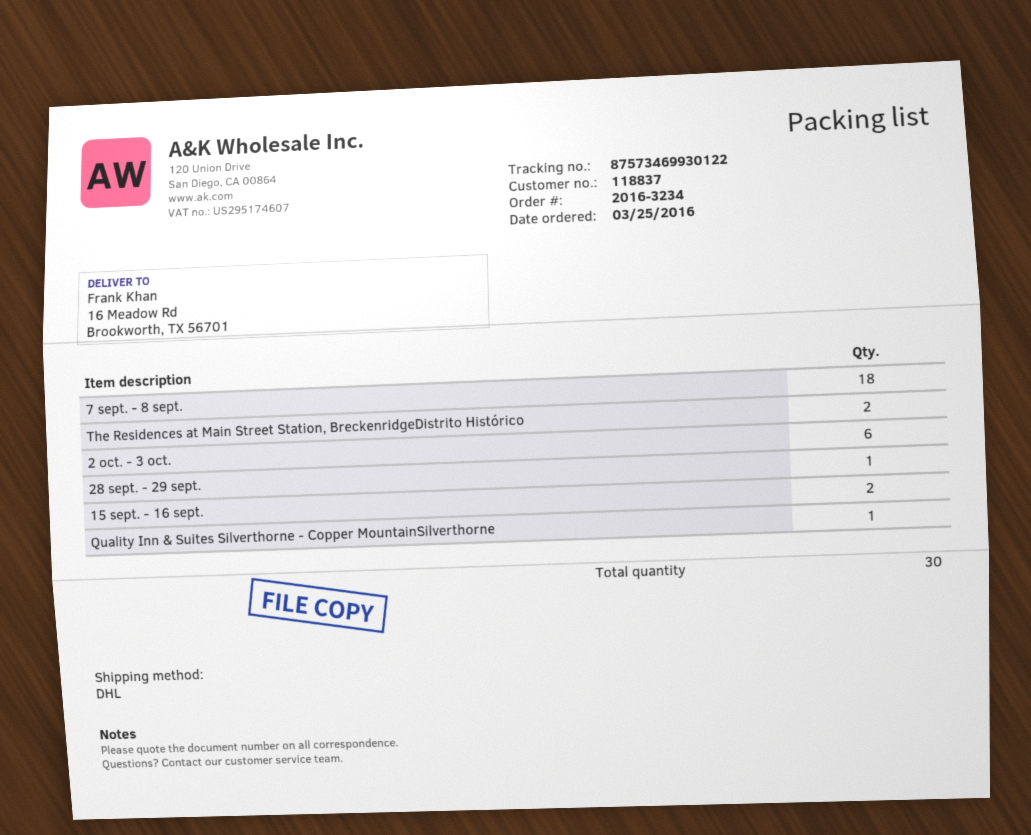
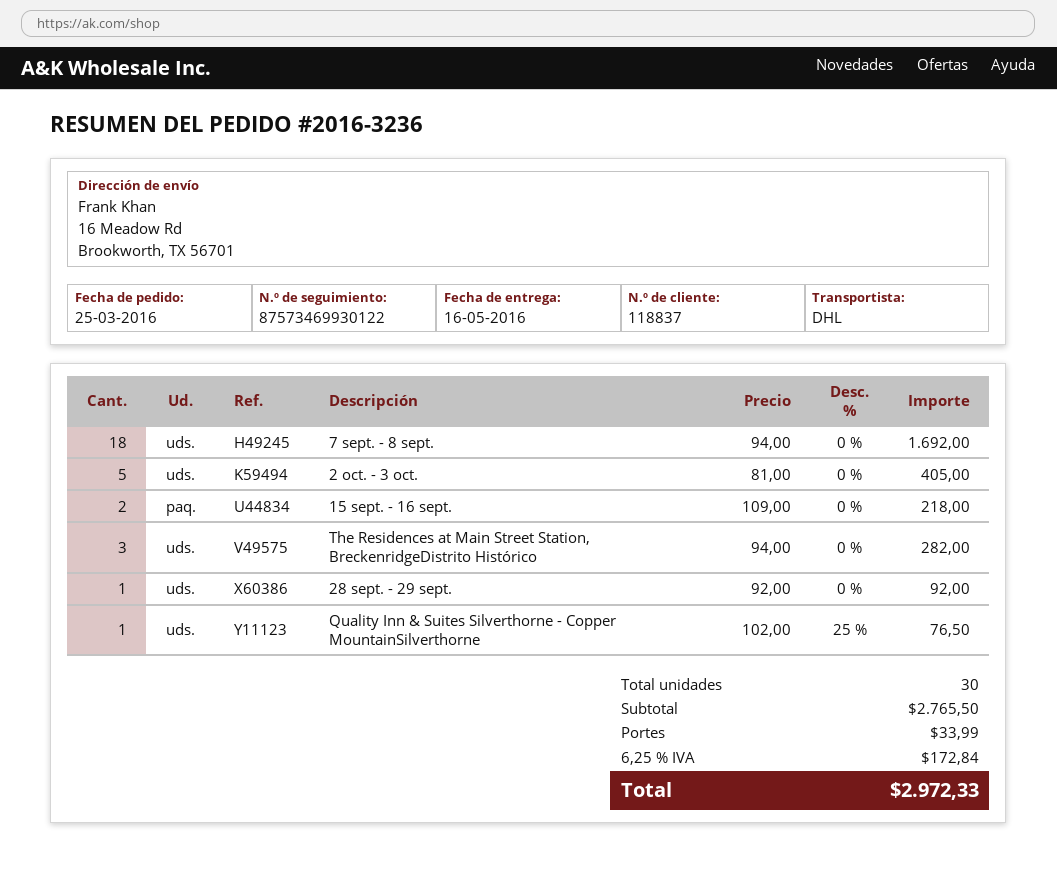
order number: 2016-3234 -> 2016-3236
The Residences at Main Street Station, BreckenridgeDistrito Histórico: 2 -> 3
2 oct. - 3 oct.: 6 -> 5

